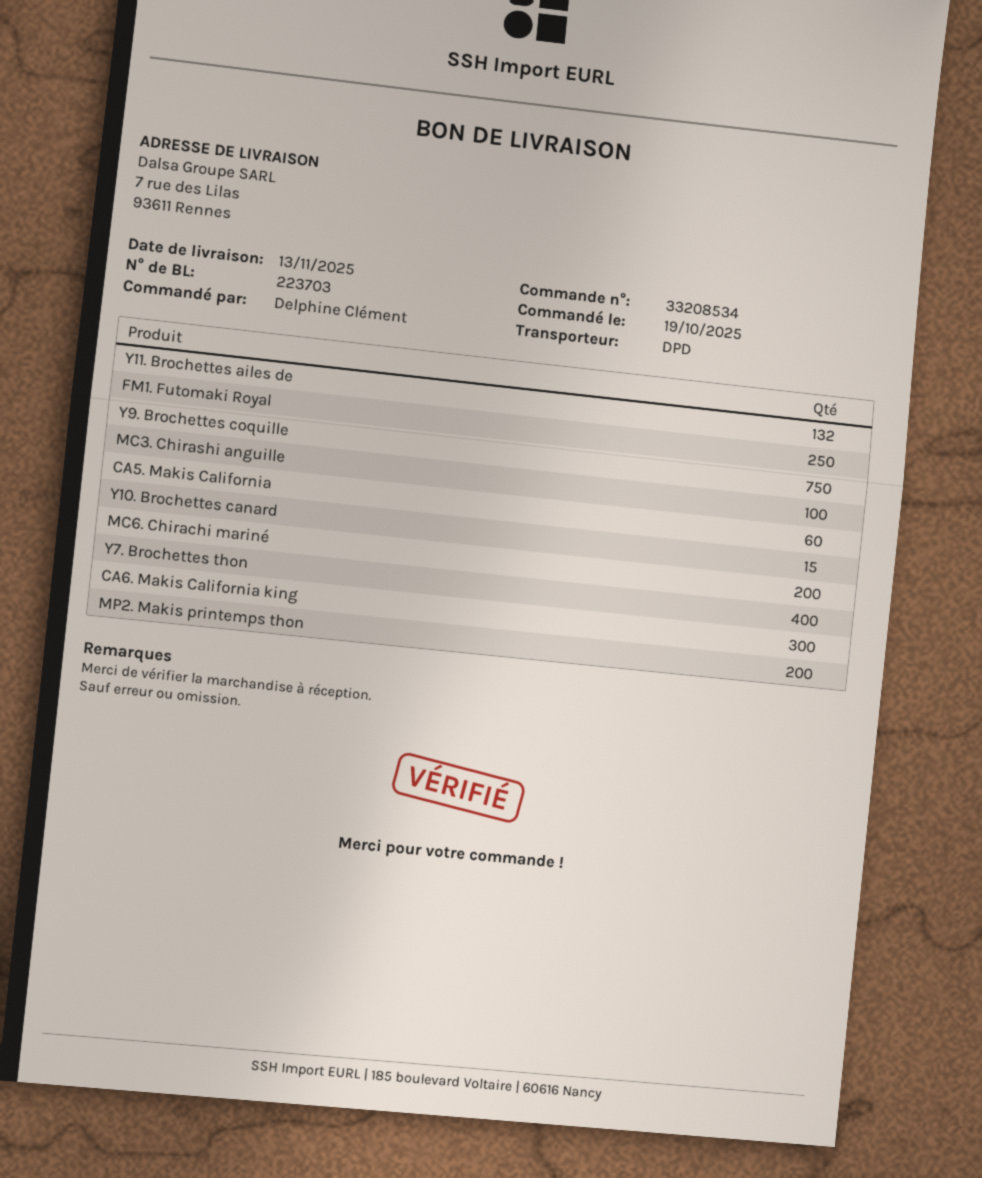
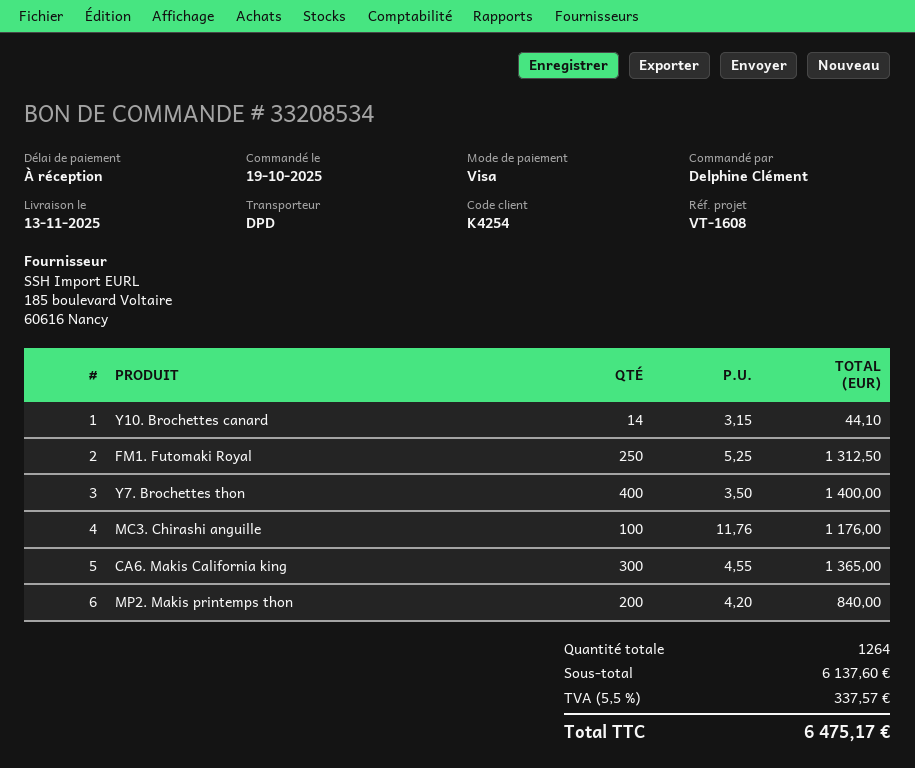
Y11. Brochettes ailes de: 132 -> none
Y9. Brochettes coquille: 750 -> none
CA5. Makis California: 60 -> none
Y10. Brochettes canard: 15 -> 14
MC6. Chirachi mariné: 200 -> none

